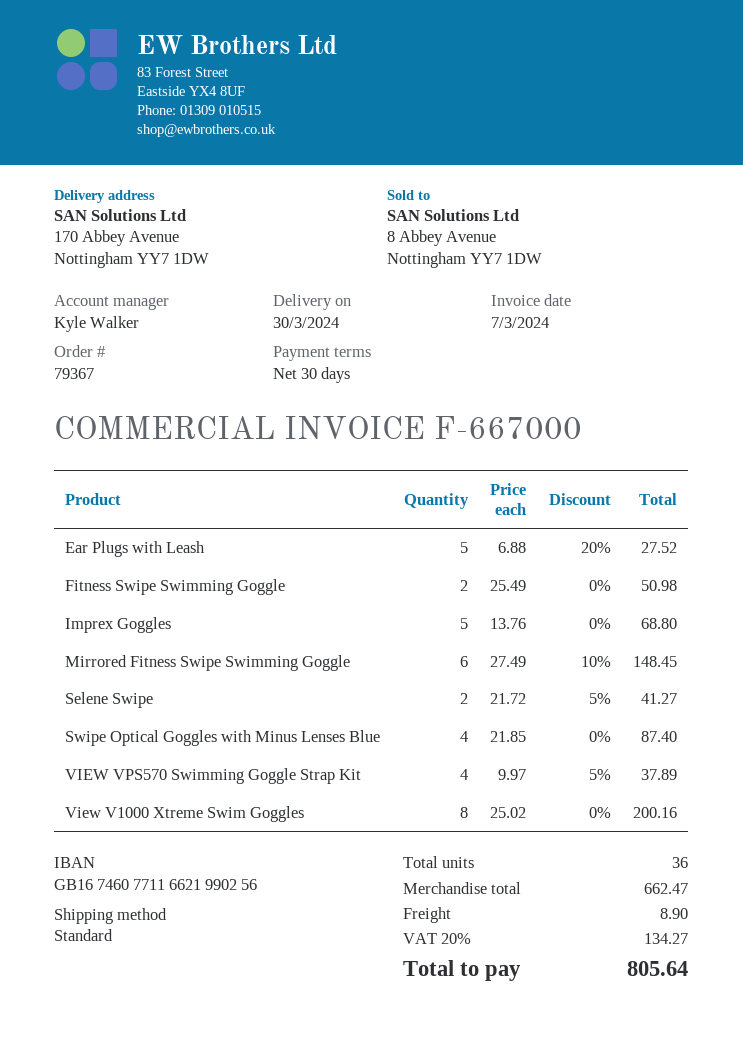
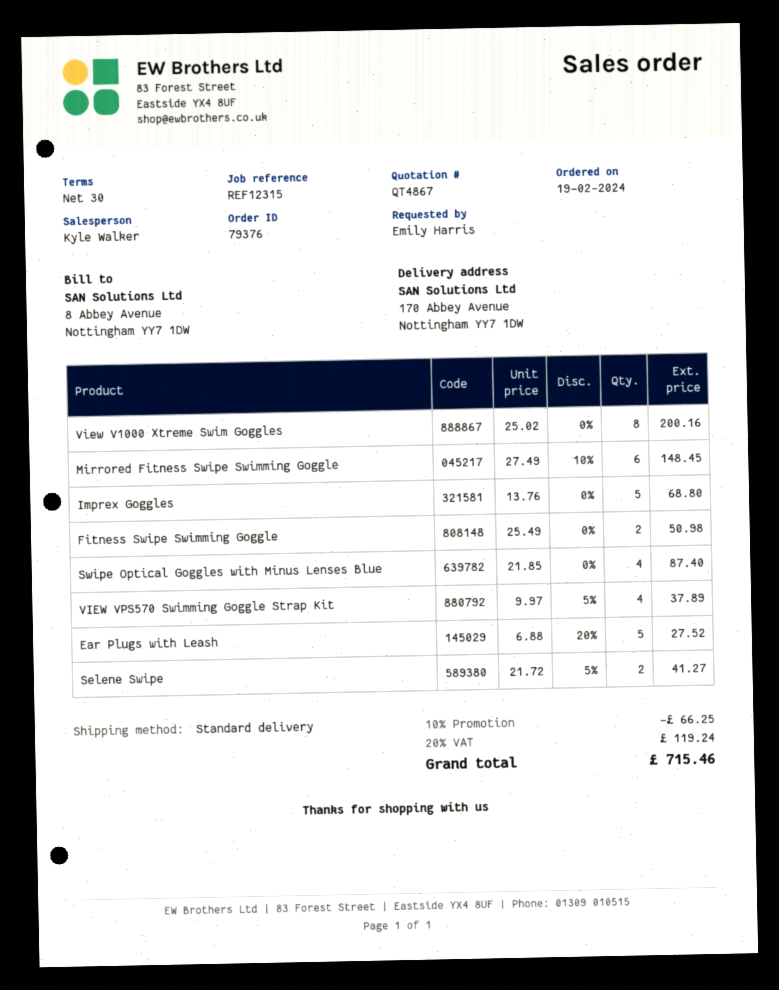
order number: 79367 -> 79376
discount: none -> 10% = 66.25
shipping: 8.90 -> none
tax: 20% = 134.27 -> 20% = 119.24
total: 805.64 -> 715.46

